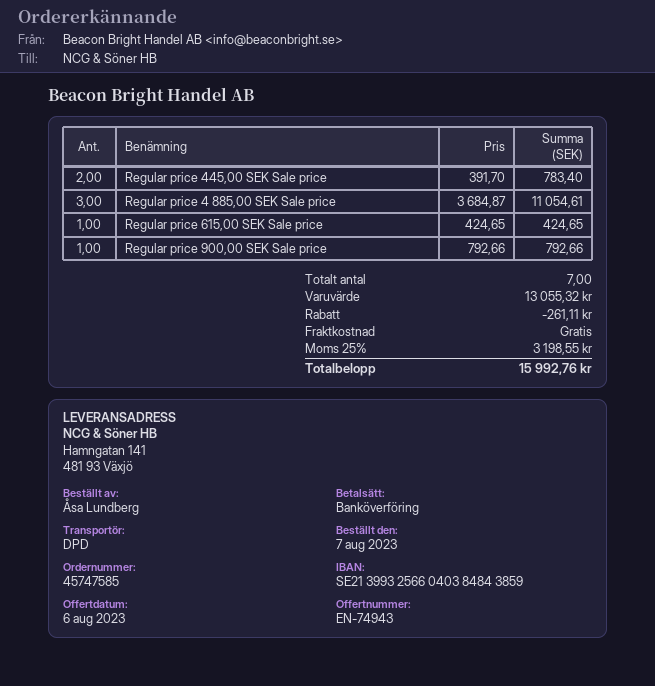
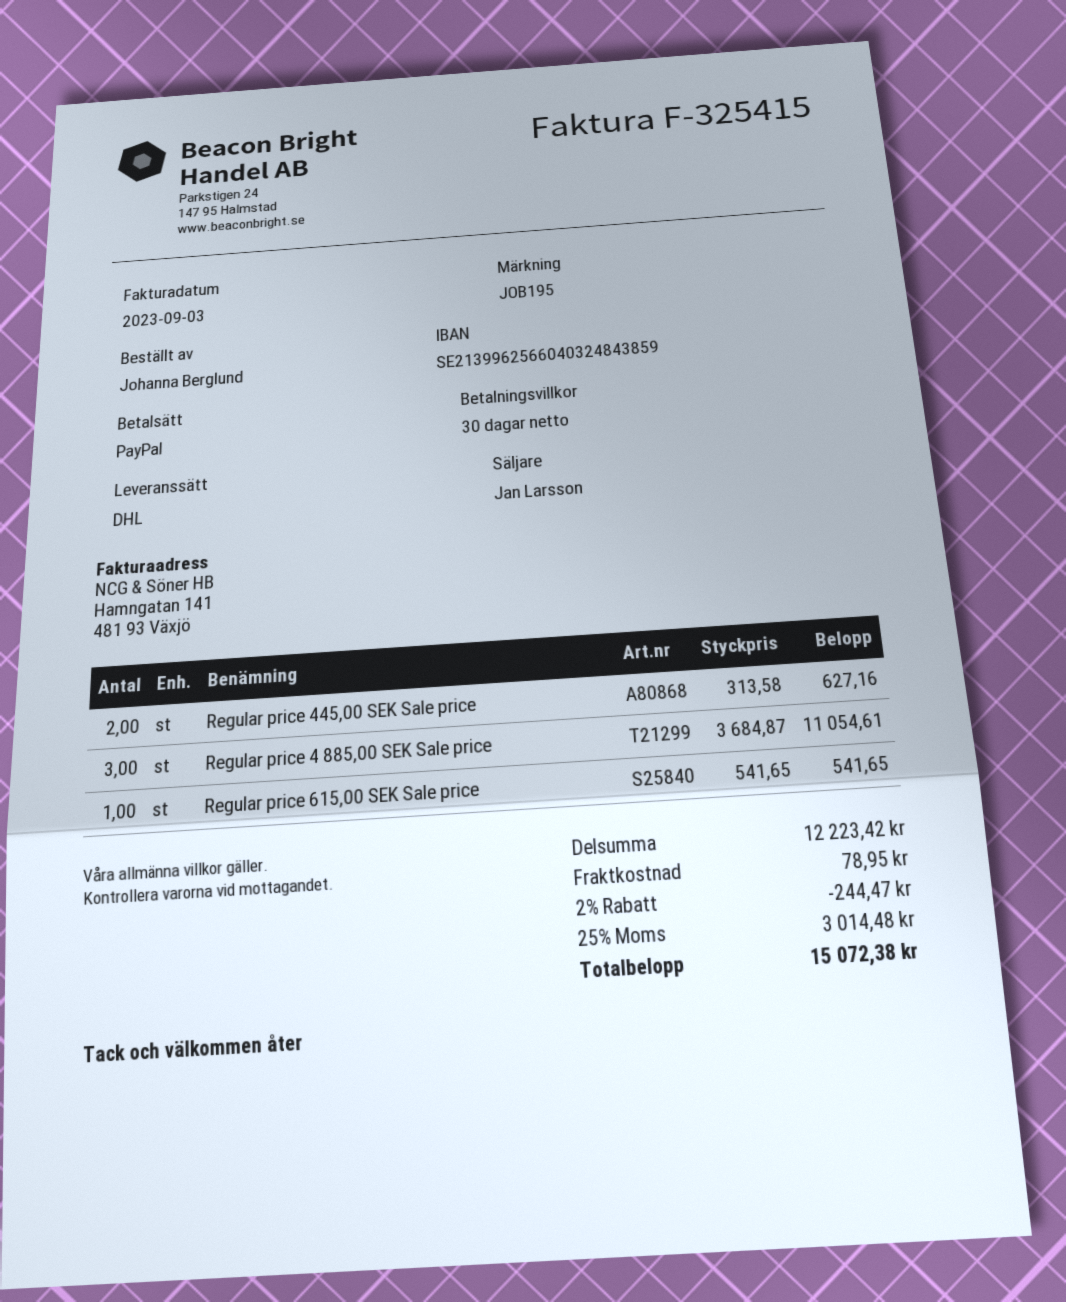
ordered by: Åsa Lundberg -> Johanna Berglund
payment method: bank transfer -> PayPal
bank account: SE2139932566040384843859 -> SE2139962566040324843859
shipping method: DPD -> DHL
Regular price 445,00 SEK Sale price: 2 x 391.70 = 783.40 -> 2 x 313.58 = 627.16
Regular price 615,00 SEK Sale price: 1 x 424.65 = 424.65 -> 1 x 541.65 = 541.65
Regular price 900,00 SEK Sale price: 1 x 792.66 = 792.66 -> none
subtotal: 13055.32 -> 12223.42
discount: 261.11 -> 244.47
shipping: 0.00 -> 78.95
tax: 25% = 3198.55 -> 25% = 3014.48
total: 15992.76 -> 15072.38

